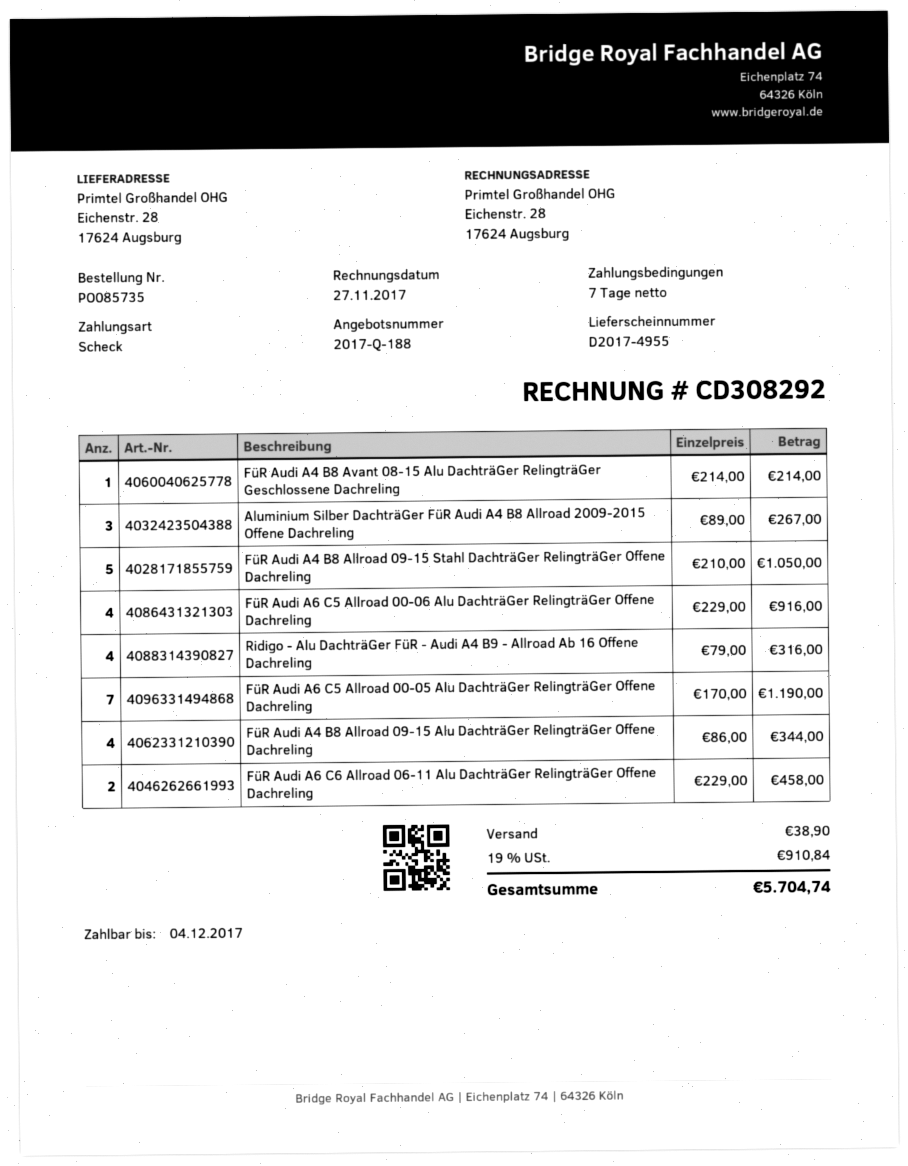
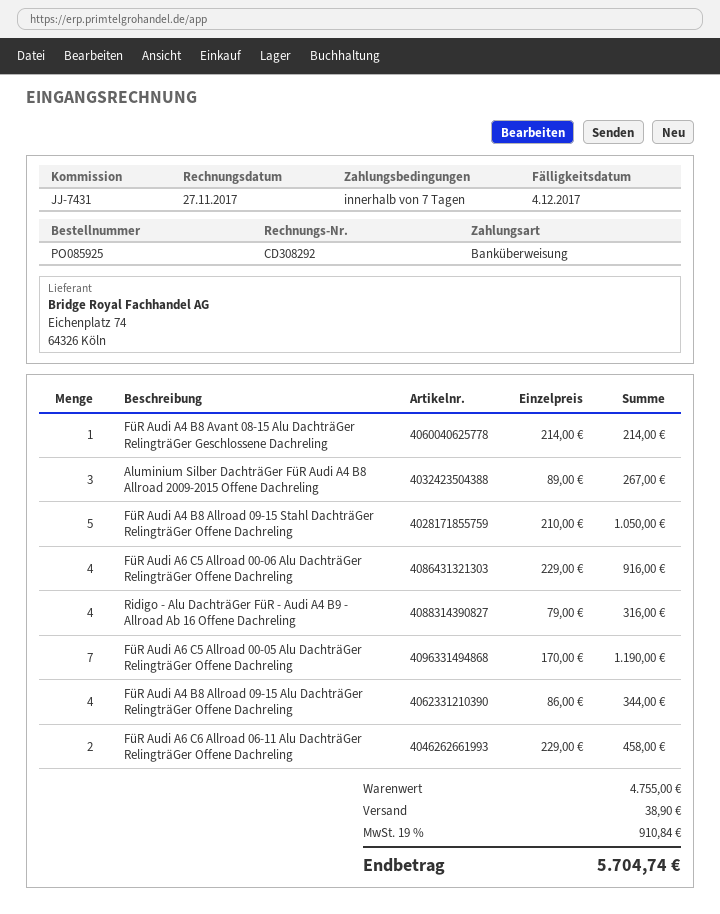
order number: PO085735 -> PO085925
payment method: cheque -> bank transfer

